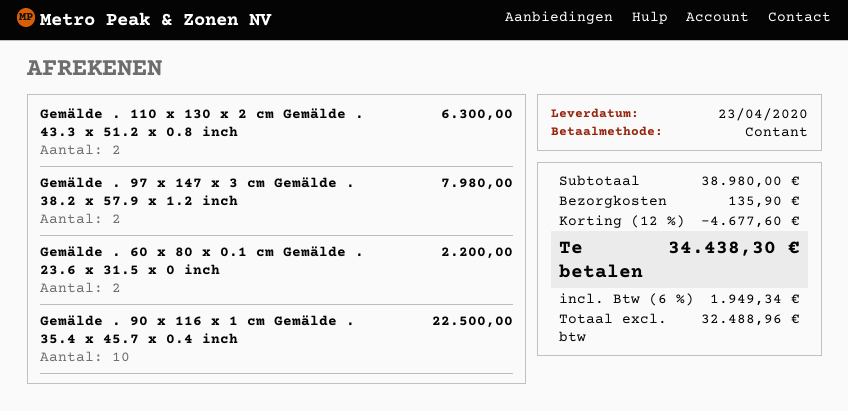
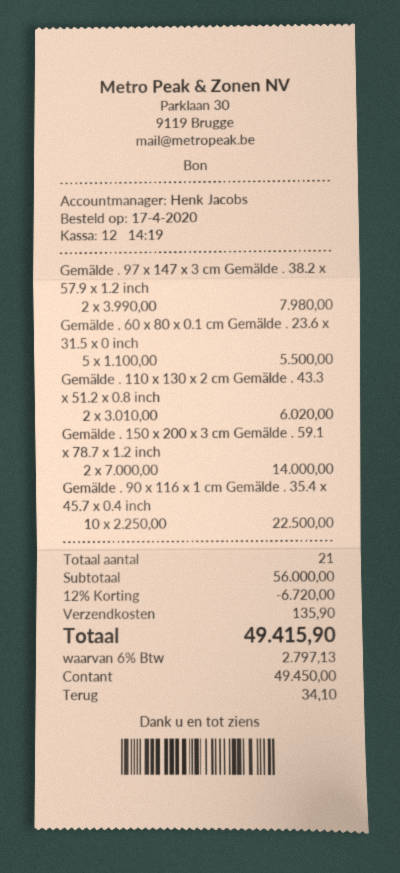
Gemälde . 110 x 130 x 2 cm Gemälde . 43.3 x 51.2 x 0.8 inch: 2 for 6300.00 -> 2 for 6020.00
Gemälde . 60 x 80 x 0.1 cm Gemälde . 23.6 x 31.5 x 0 inch: 2 for 2200.00 -> 5 for 5500.00
Gemälde . 150 x 200 x 3 cm Gemälde . 59.1 x 78.7 x 1.2 inch: none -> 2 for 14000.00
subtotal: 38980.00 -> 56000.00
discount: 12% = 4677.60 -> 12% = 6720.00
tax: 6% = 1949.34 -> 6% = 2797.13
total: 34438.30 -> 49415.90

